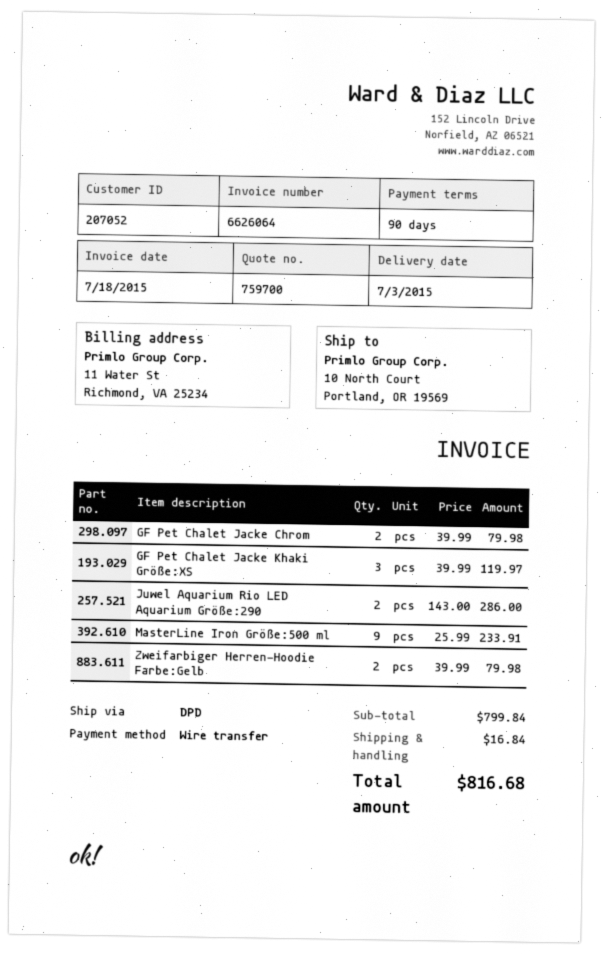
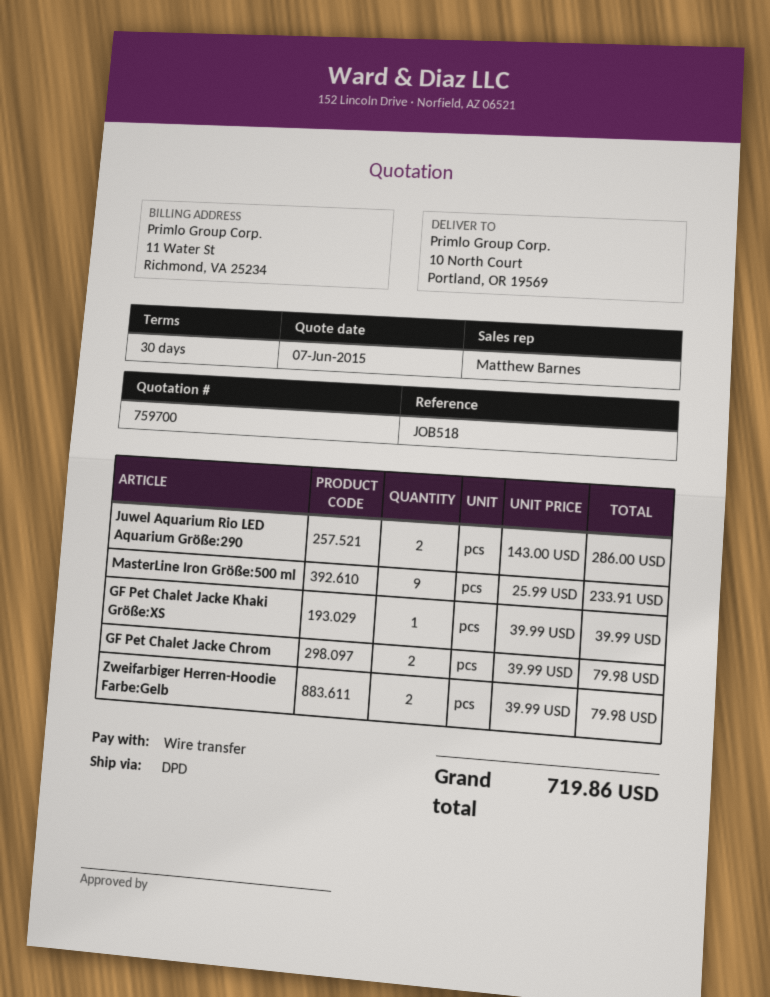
payment terms: 90 days -> 30 days
GF Pet Chalet Jacke Khaki Größe:XS: 3 x 39.99 = 119.97 -> 1 x 39.99 = 39.99
shipping: 16.84 -> none
total: 816.68 -> 719.86

